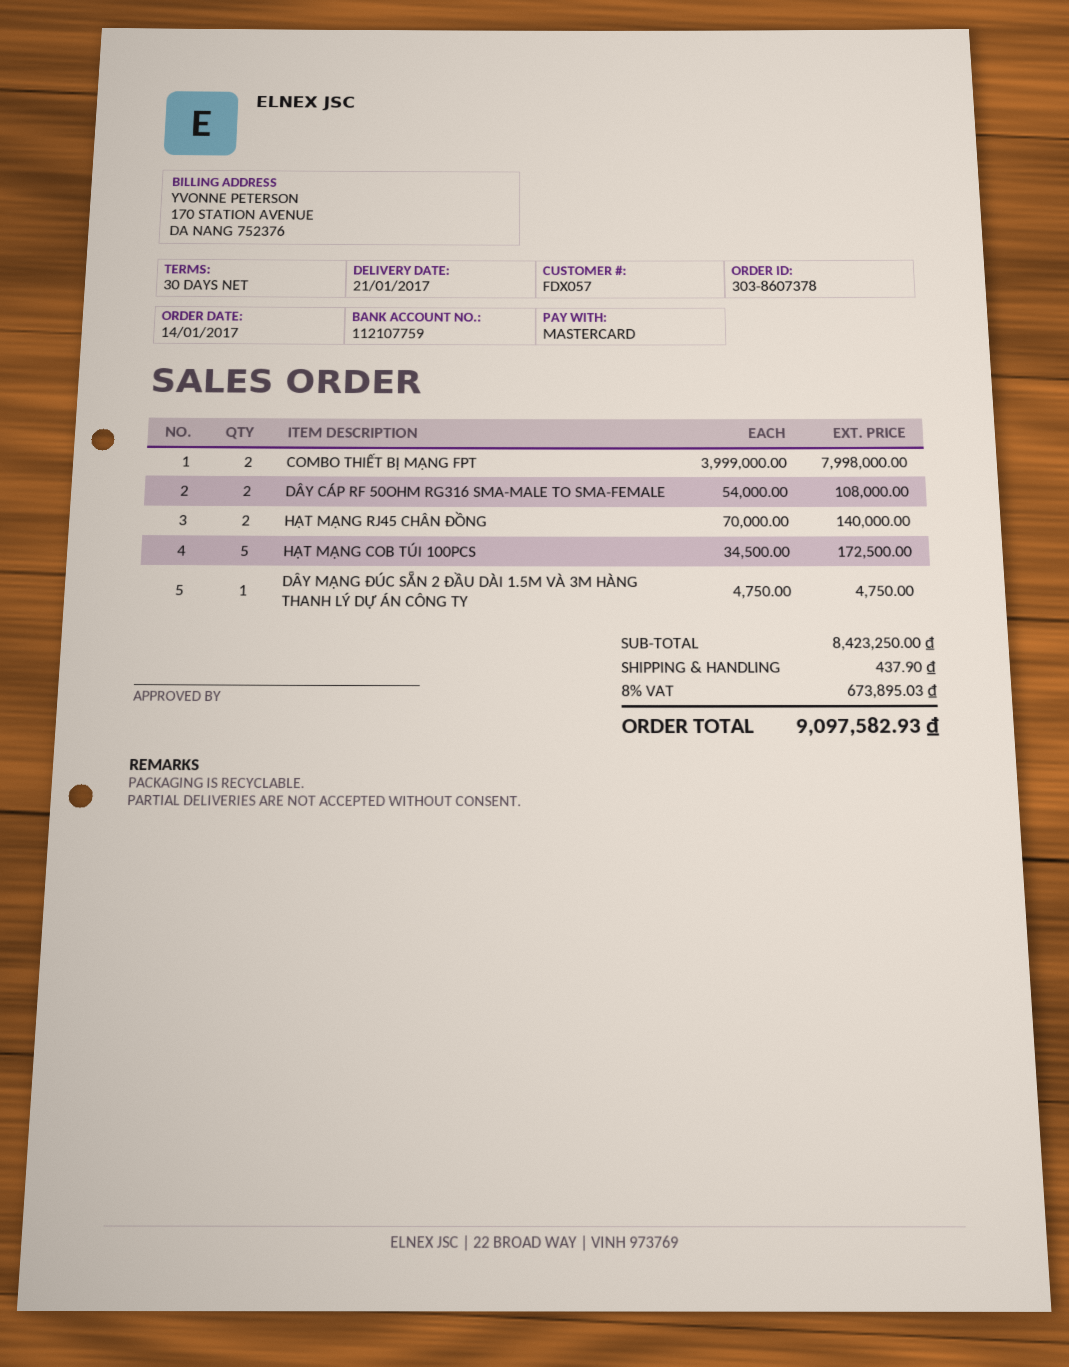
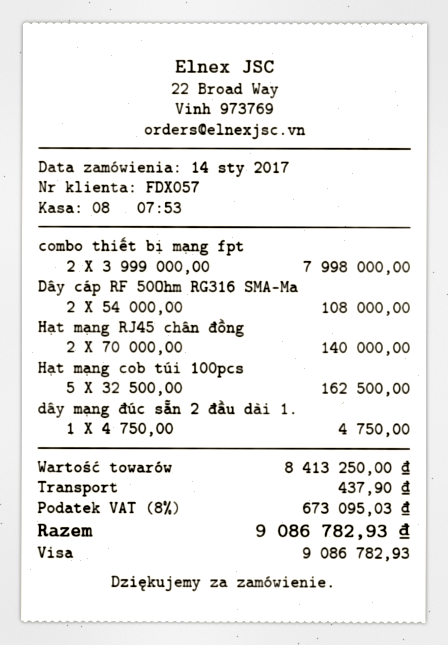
payment method: Mastercard -> Visa
HẠT MẠNG COB TÚI 100PCS: 5 x 34500.00 = 172500.00 -> 5 x 32500.00 = 162500.00
subtotal: 8423250.00 -> 8413250.00
tax: 8% = 673895.03 -> 8% = 673095.03
total: 9097582.93 -> 9086782.93

